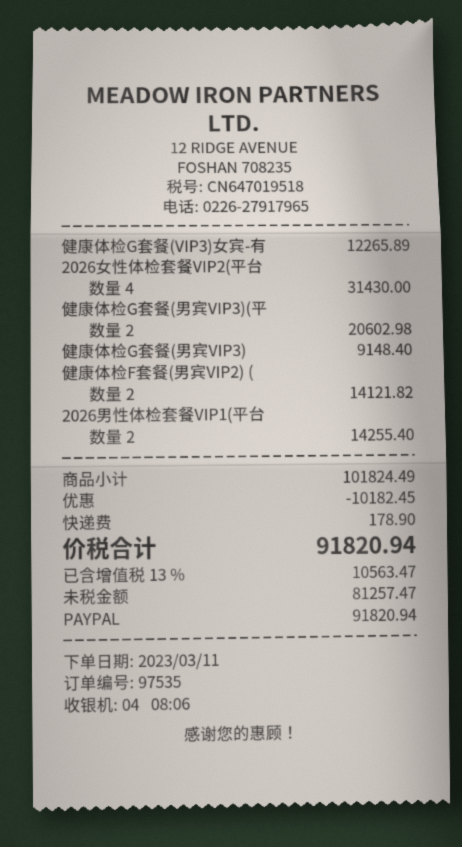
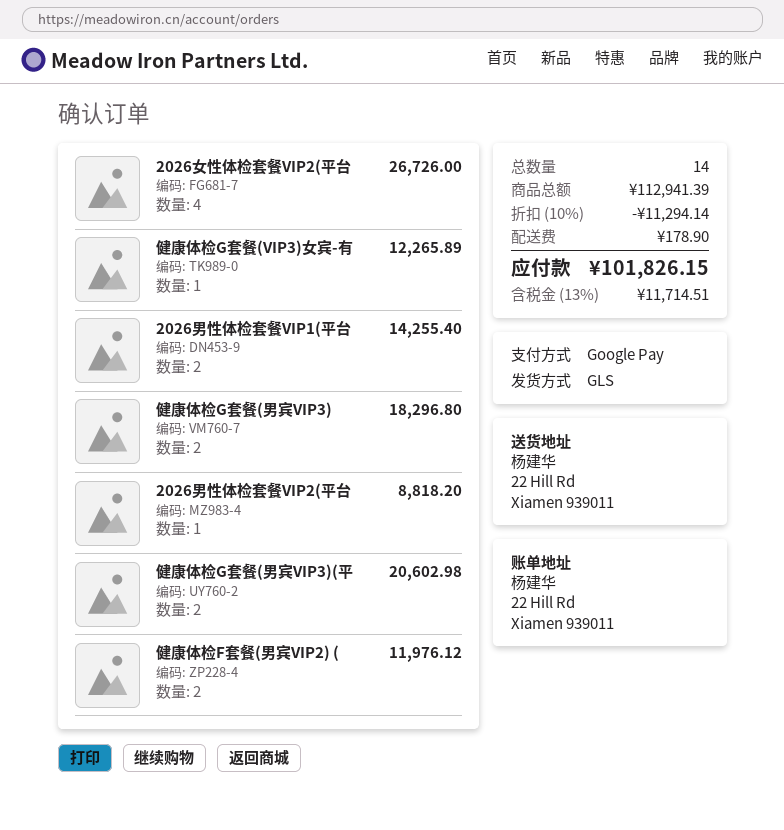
payment method: PayPal -> Google Pay
2026女性体检套餐VIP2(平台: 4 for 31430.00 -> 4 for 26726.00
健康体检G套餐(男宾VIP3): 1 for 9148.40 -> 2 for 18296.80
健康体检F套餐(男宾VIP2) (: 2 for 14121.82 -> 2 for 11976.12
2026男性体检套餐VIP2(平台: none -> 1 for 8818.20
subtotal: 101824.49 -> 112941.39
discount: 10182.45 -> 11294.14
tax: 13% = 10563.47 -> 13% = 11714.51
total: 91820.94 -> 101826.15

